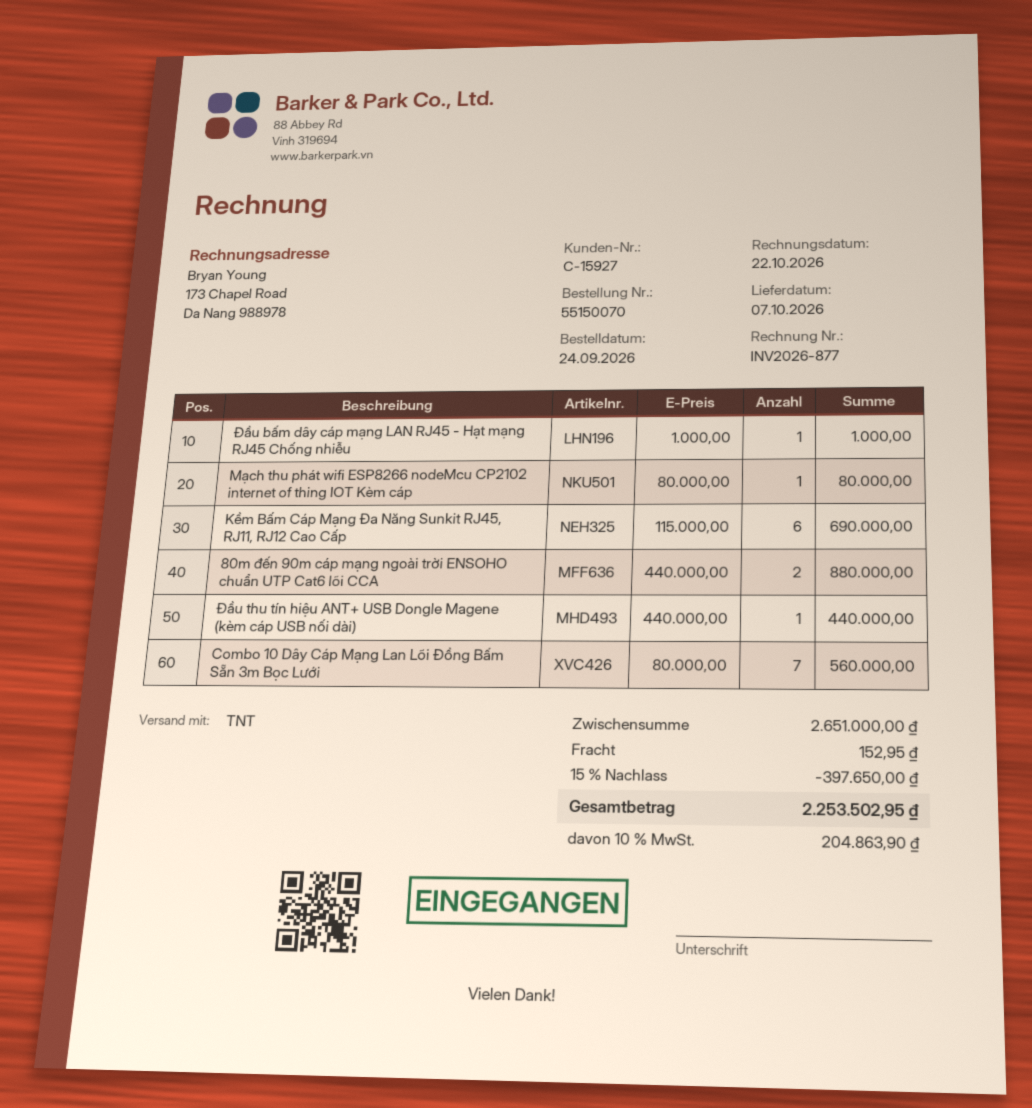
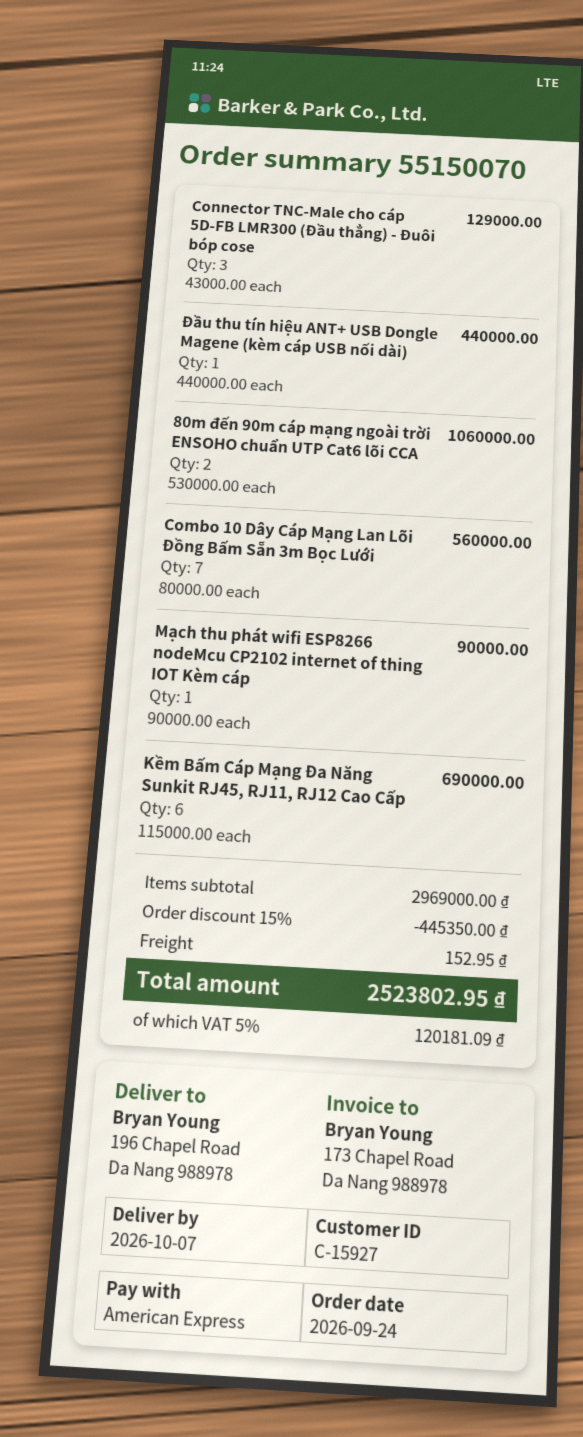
Đầu bấm dây cáp mạng LAN RJ45 - Hạt mạng RJ45 Chống nhiễu: 1 x 1000.00 = 1000.00 -> none
Mạch thu phát wifi ESP8266 nodeMcu CP2102 internet of thing IOT Kèm cáp: 1 x 80000.00 = 80000.00 -> 1 x 90000.00 = 90000.00
80m đến 90m cáp mạng ngoài trời ENSOHO chuẩn UTP Cat6 lõi CCA: 2 x 440000.00 = 880000.00 -> 2 x 530000.00 = 1060000.00
Connector TNC-Male cho cáp 5D-FB LMR300 (Đầu thẳng) - Đuôi bóp cose: none -> 3 x 43000.00 = 129000.00
subtotal: 2651000.00 -> 2969000.00
discount: 15% = 397650.00 -> 15% = 445350.00
tax: 10% = 204863.90 -> 5% = 120181.09
total: 2253502.95 -> 2523802.95

